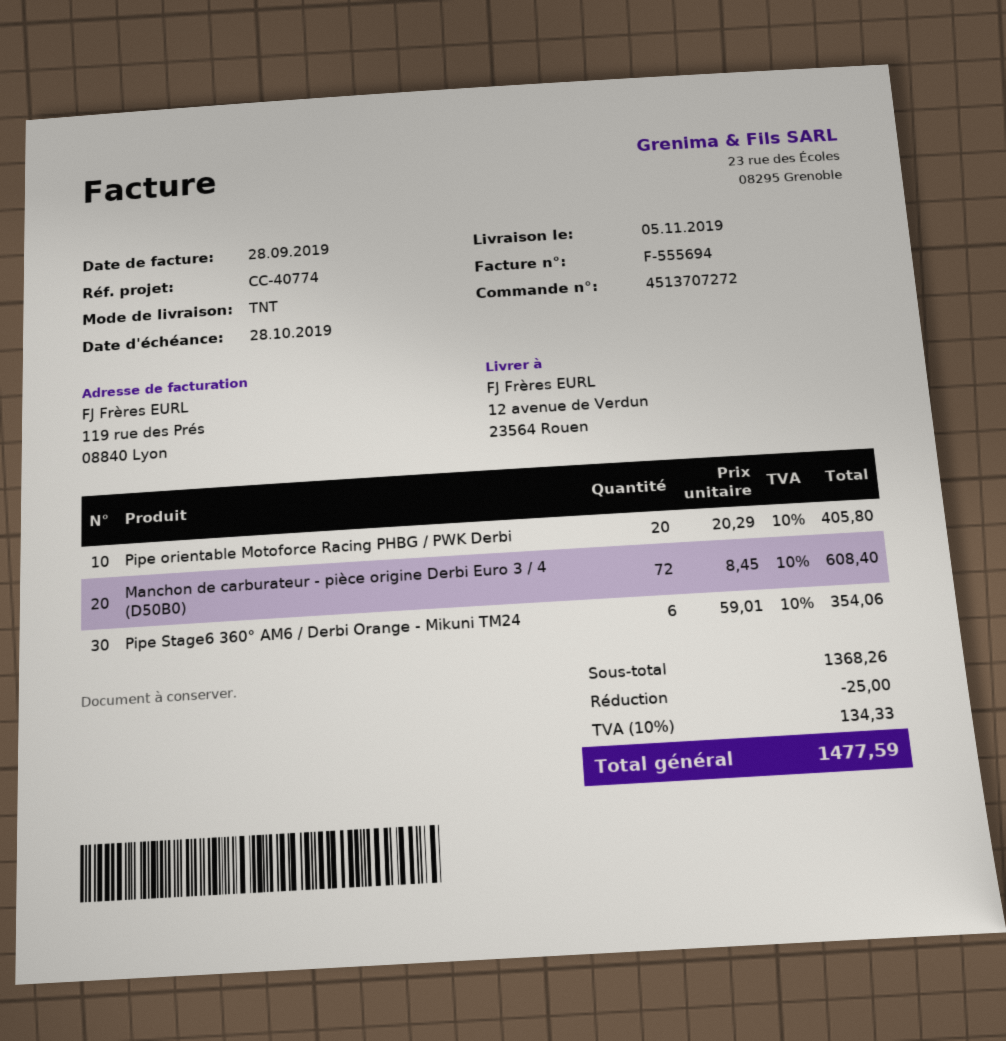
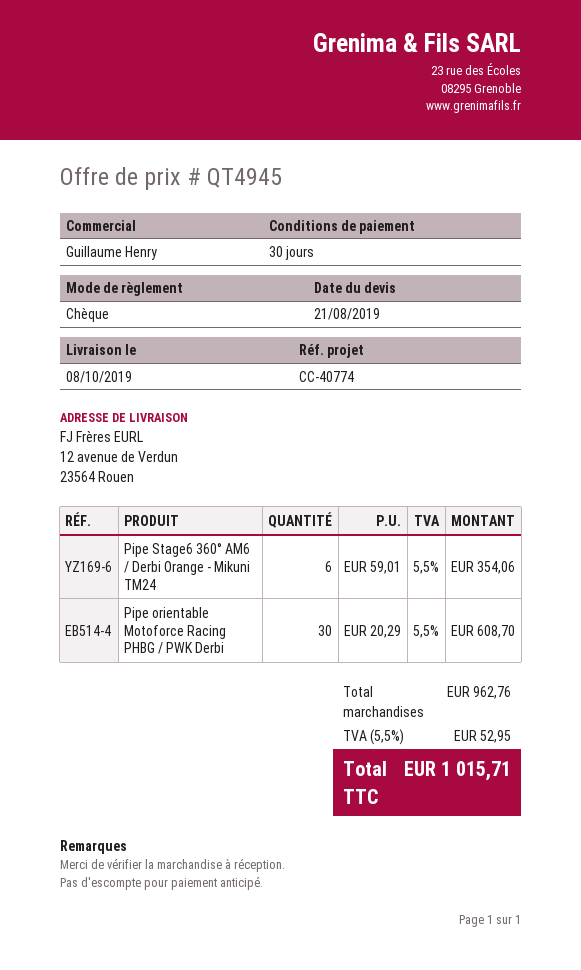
delivery date: 2019-11-05 -> 2019-10-08
Pipe orientable Motoforce Racing PHBG / PWK Derbi: 20 x 20.29 = 405.80 -> 30 x 20.29 = 608.70
Manchon de carburateur - pièce origine Derbi Euro 3 / 4 (D50B0): 72 x 8.45 = 608.40 -> none
subtotal: 1368.26 -> 962.76
discount: 25.00 -> none
tax: 10% = 134.33 -> 5.5% = 52.95
total: 1477.59 -> 1015.71

